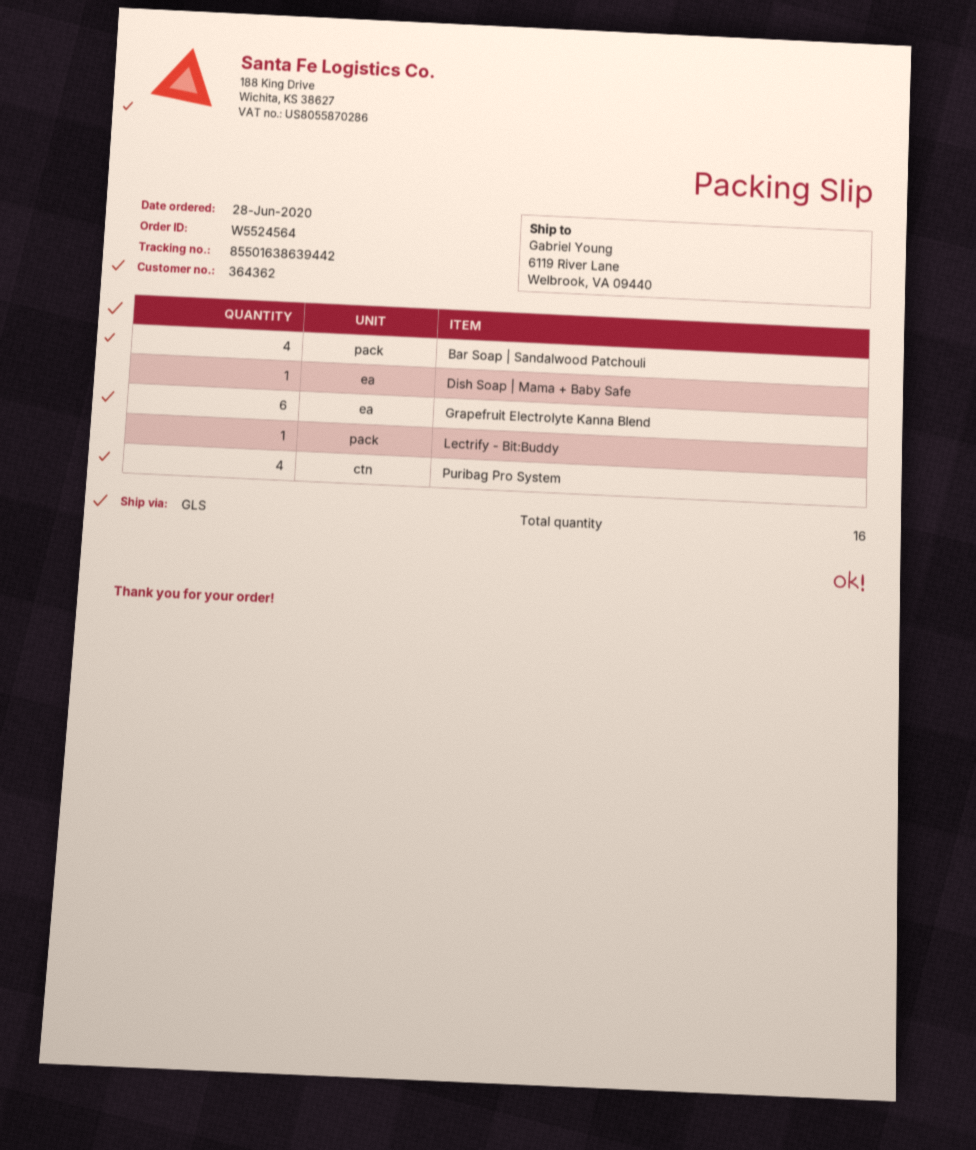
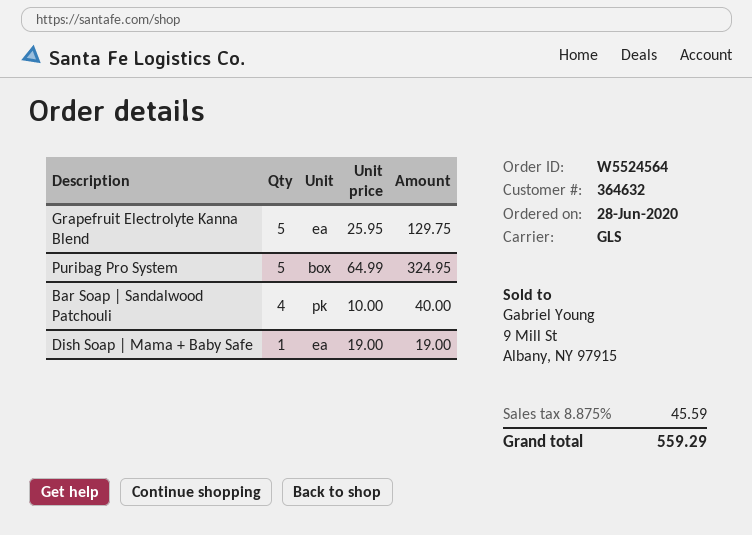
customer number: 364362 -> 364632
Grapefruit Electrolyte Kanna Blend: 6 -> 5
Lectrify - Bit:Buddy: 1 -> none
Puribag Pro System: 4 -> 5

